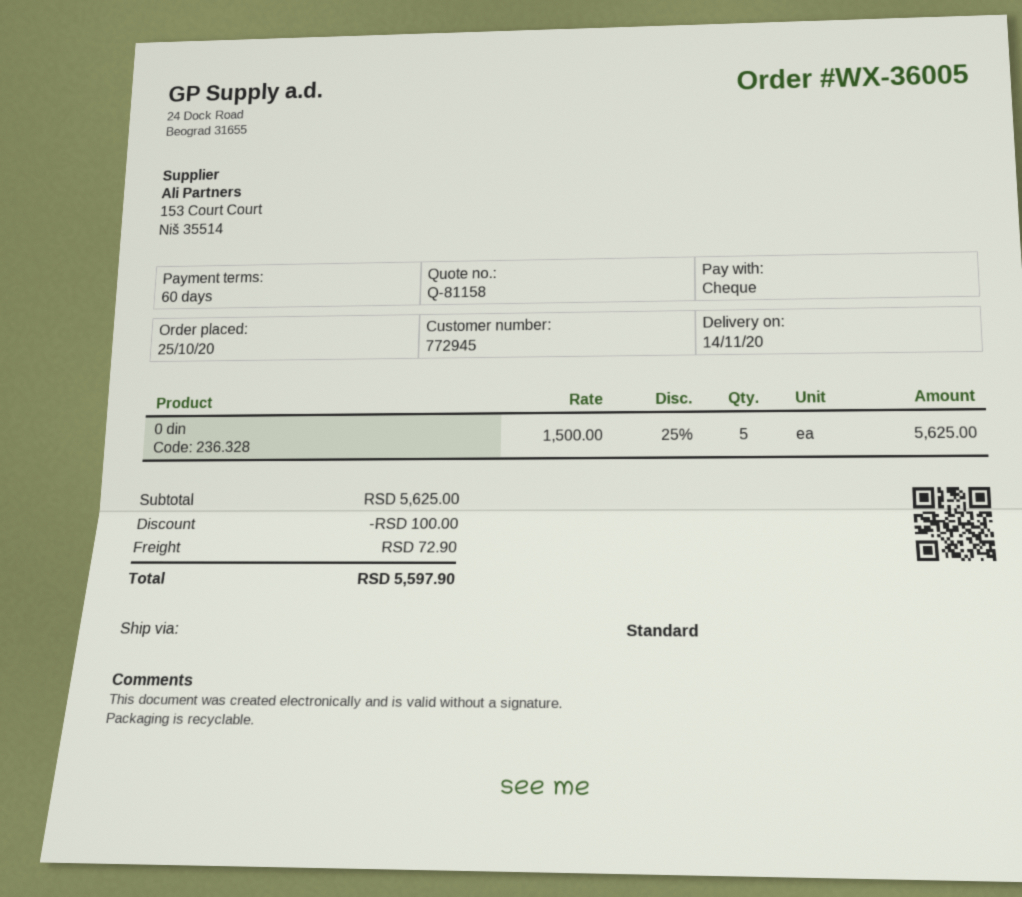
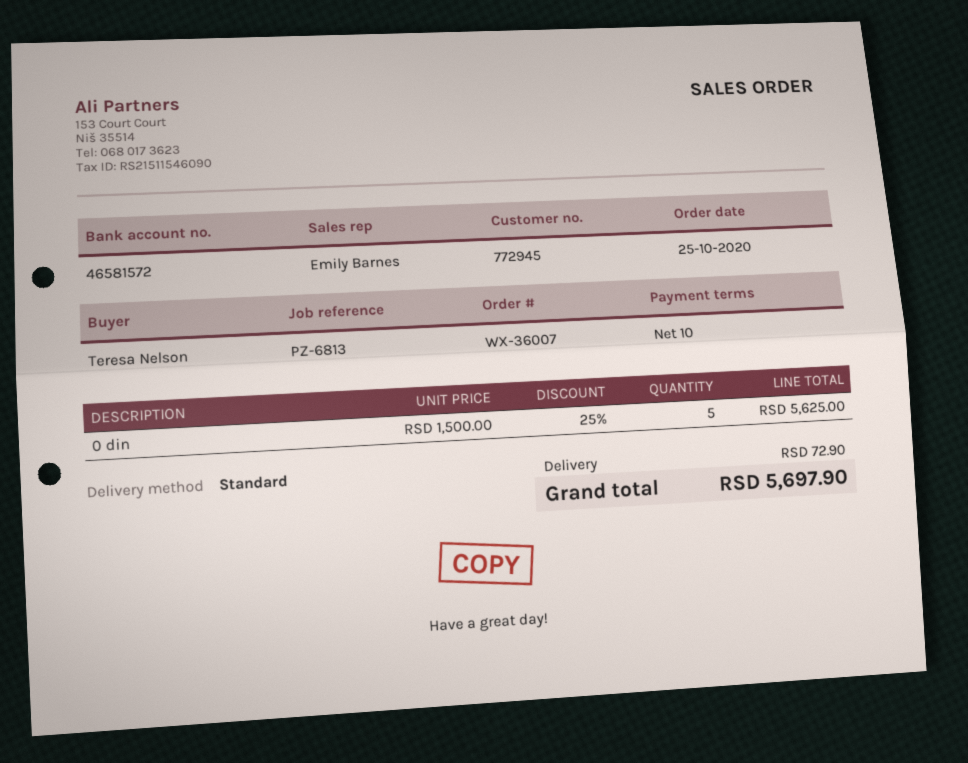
order number: WX-36005 -> WX-36007
payment terms: 60 days -> 10 days
discount: 100.00 -> none
total: 5597.90 -> 5697.90

